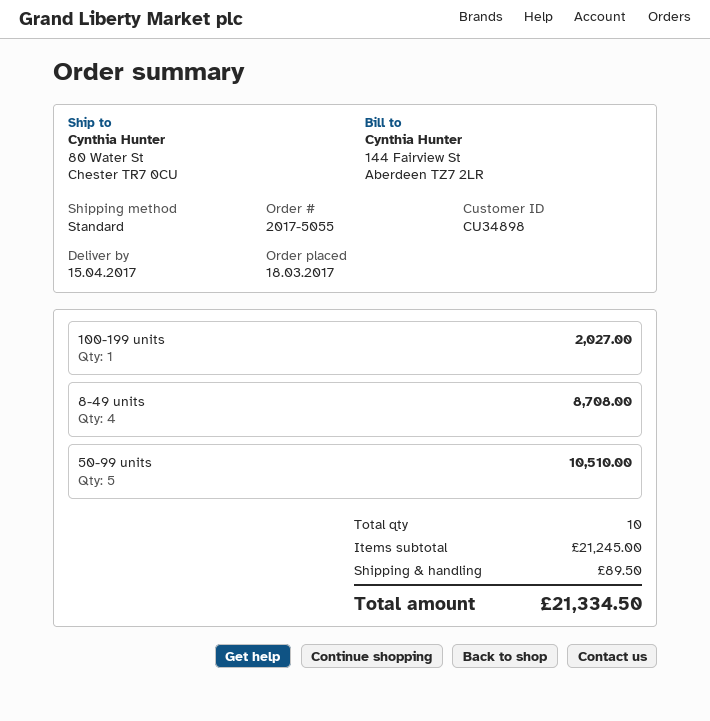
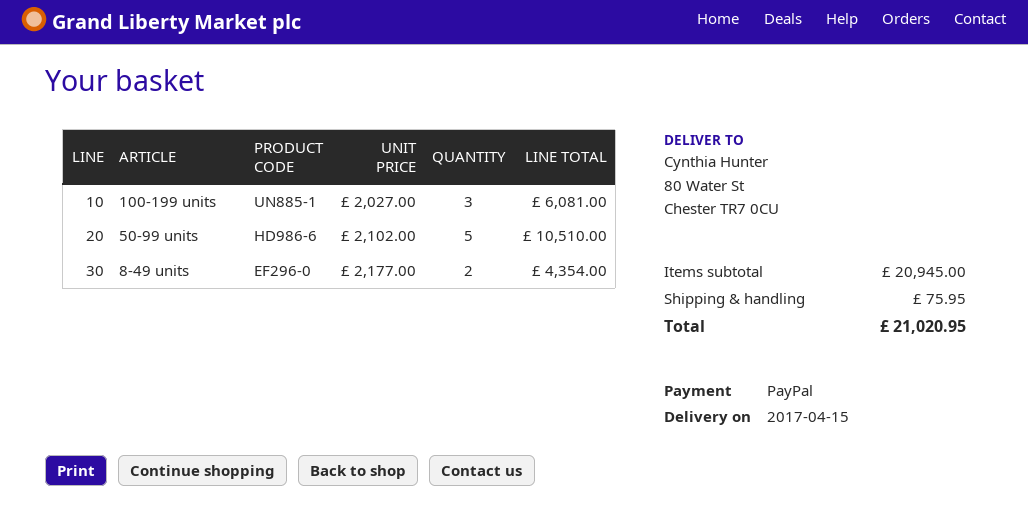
100-199 units: 1 for 2027.00 -> 3 for 6081.00
8-49 units: 4 for 8708.00 -> 2 for 4354.00
subtotal: 21245.00 -> 20945.00
shipping: 89.50 -> 75.95
total: 21334.50 -> 21020.95

